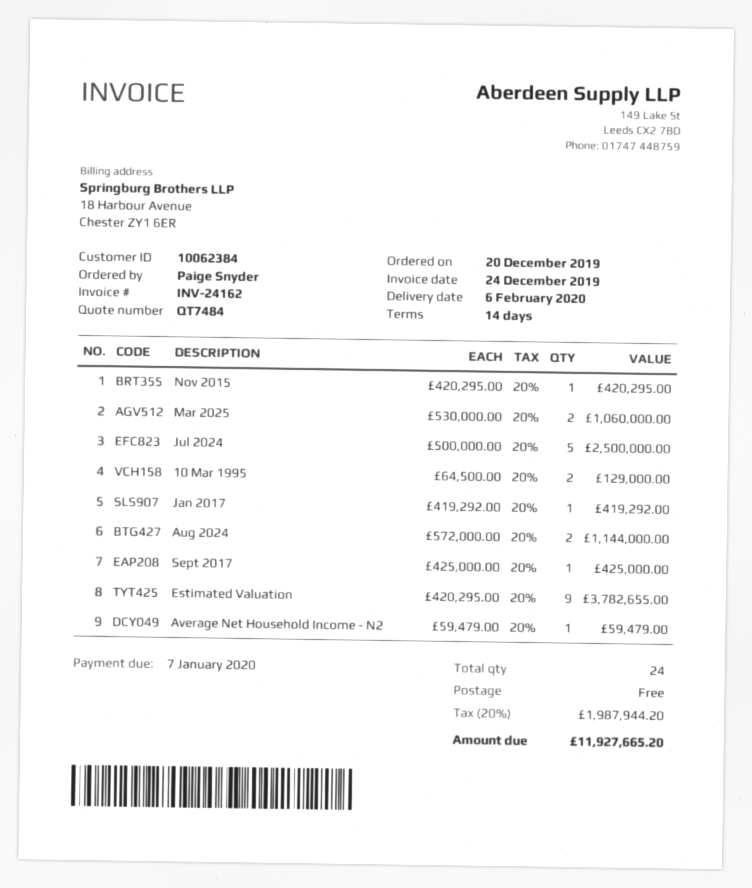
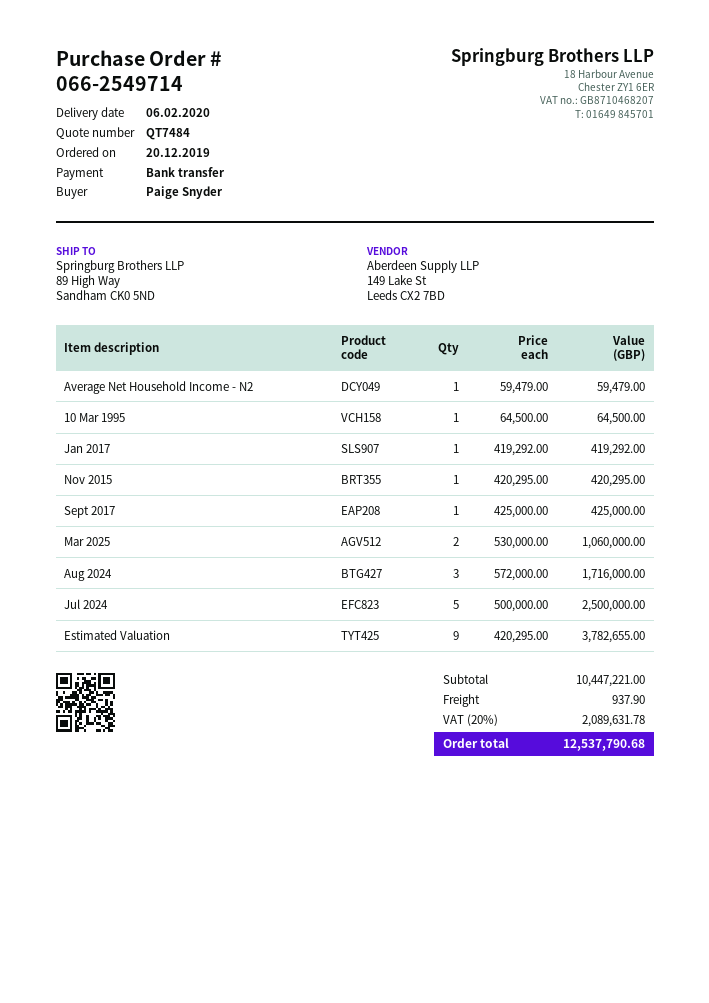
10 Mar 1995: 2 x 64500.00 = 129000.00 -> 1 x 64500.00 = 64500.00
Aug 2024: 2 x 572000.00 = 1144000.00 -> 3 x 572000.00 = 1716000.00
shipping: 0.00 -> 937.90
tax: 20% = 1987944.20 -> 20% = 2089631.78
total: 11927665.20 -> 12537790.68

